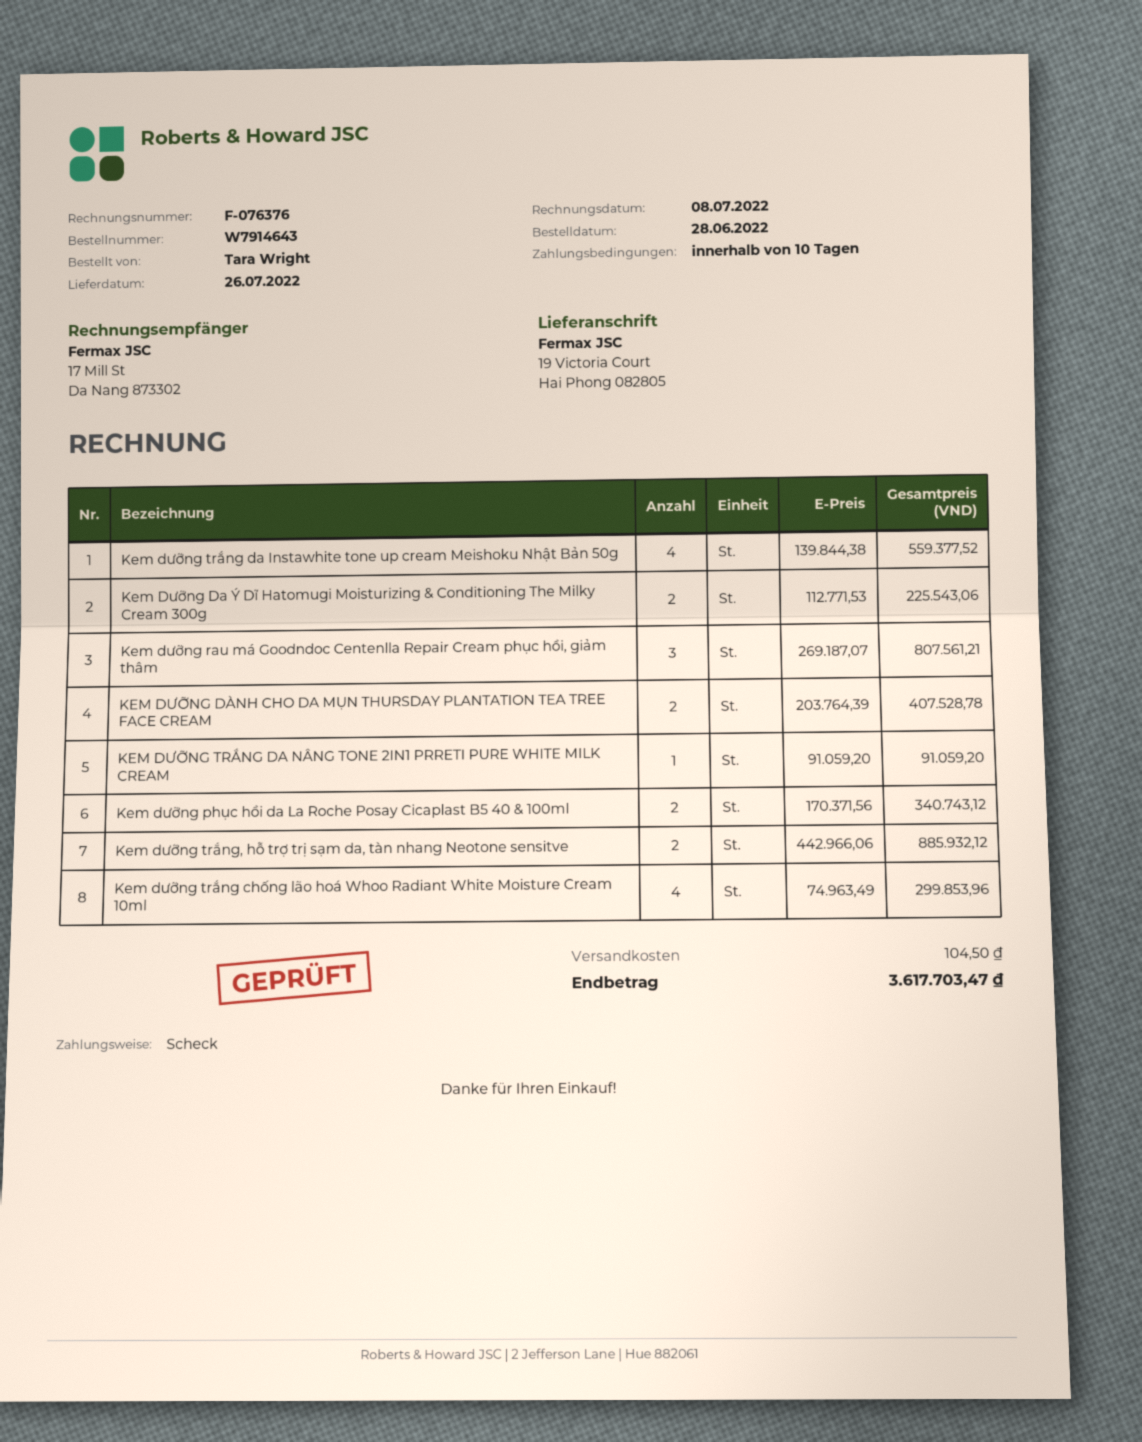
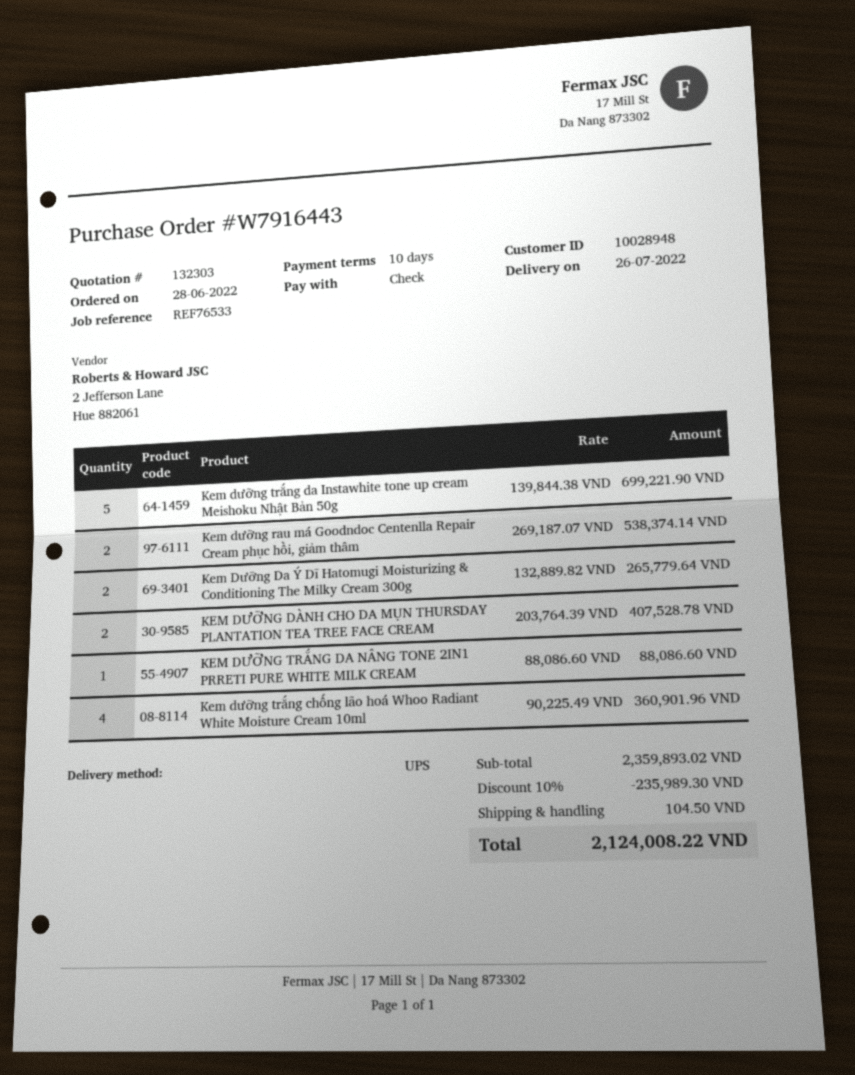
order number: W7914643 -> W7916443
Kem dưỡng trắng da Instawhite tone up cream Meishoku Nhật Bản 50g: 4 x 139844.38 = 559377.52 -> 5 x 139844.38 = 699221.90
Kem Dưỡng Da Ý Dĩ Hatomugi Moisturizing & Conditioning The Milky Cream 300g: 2 x 112771.53 = 225543.06 -> 2 x 132889.82 = 265779.64
Kem dưỡng rau má Goodndoc Centenlla Repair Cream phục hồi, giảm thâm: 3 x 269187.07 = 807561.21 -> 2 x 269187.07 = 538374.14
KEM DƯỠNG TRẮNG DA NÂNG TONE 2IN1 PRRETI PURE WHITE MILK CREAM: 1 x 91059.20 = 91059.20 -> 1 x 88086.60 = 88086.60
Kem dưỡng phục hồi da La Roche Posay Cicaplast B5 40 & 100ml: 2 x 170371.56 = 340743.12 -> none
Kem dưỡng trắng, hỗ trợ trị sạm da, tàn nhang Neotone sensitve: 2 x 442966.06 = 885932.12 -> none
Kem dưỡng trắng chống lão hoá Whoo Radiant White Moisture Cream 10ml: 4 x 74963.49 = 299853.96 -> 4 x 90225.49 = 360901.96
discount: none -> 10% = 235989.30
total: 3617703.47 -> 2124008.22

